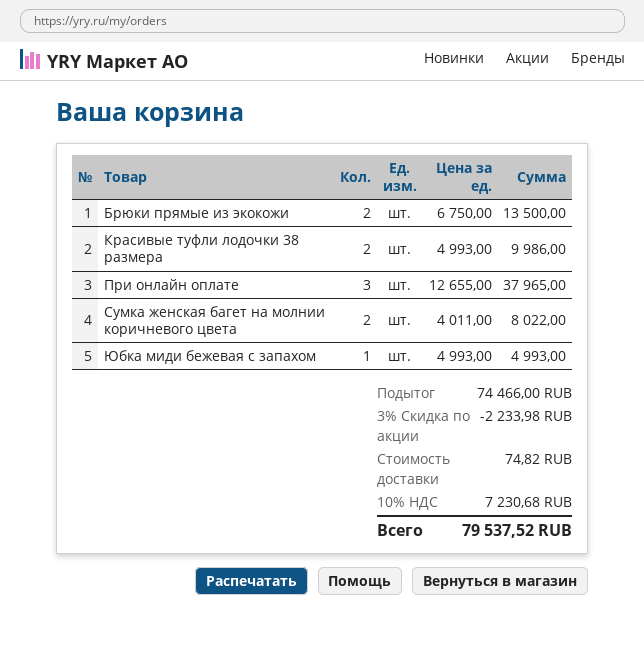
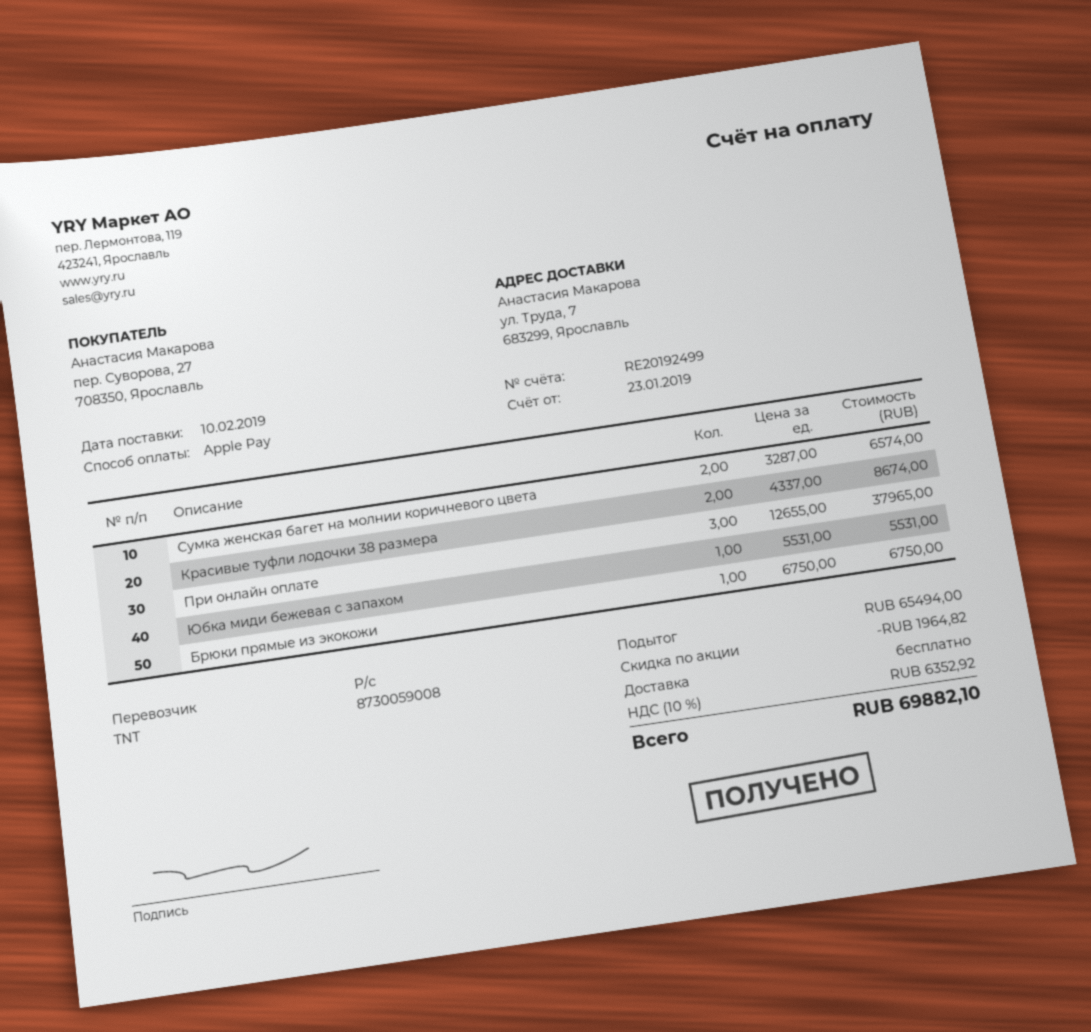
Брюки прямые из экокожи: 2 x 6750.00 = 13500.00 -> 1 x 6750.00 = 6750.00
Красивые туфли лодочки 38 размера: 2 x 4993.00 = 9986.00 -> 2 x 4337.00 = 8674.00
Сумка женская багет на молнии коричневого цвета: 2 x 4011.00 = 8022.00 -> 2 x 3287.00 = 6574.00
Юбка миди бежевая с запахом: 1 x 4993.00 = 4993.00 -> 1 x 5531.00 = 5531.00
subtotal: 74466.00 -> 65494.00
discount: 2233.98 -> 1964.82
shipping: 74.82 -> 0.00
tax: 10% = 7230.68 -> 10% = 6352.92
total: 79537.52 -> 69882.10

